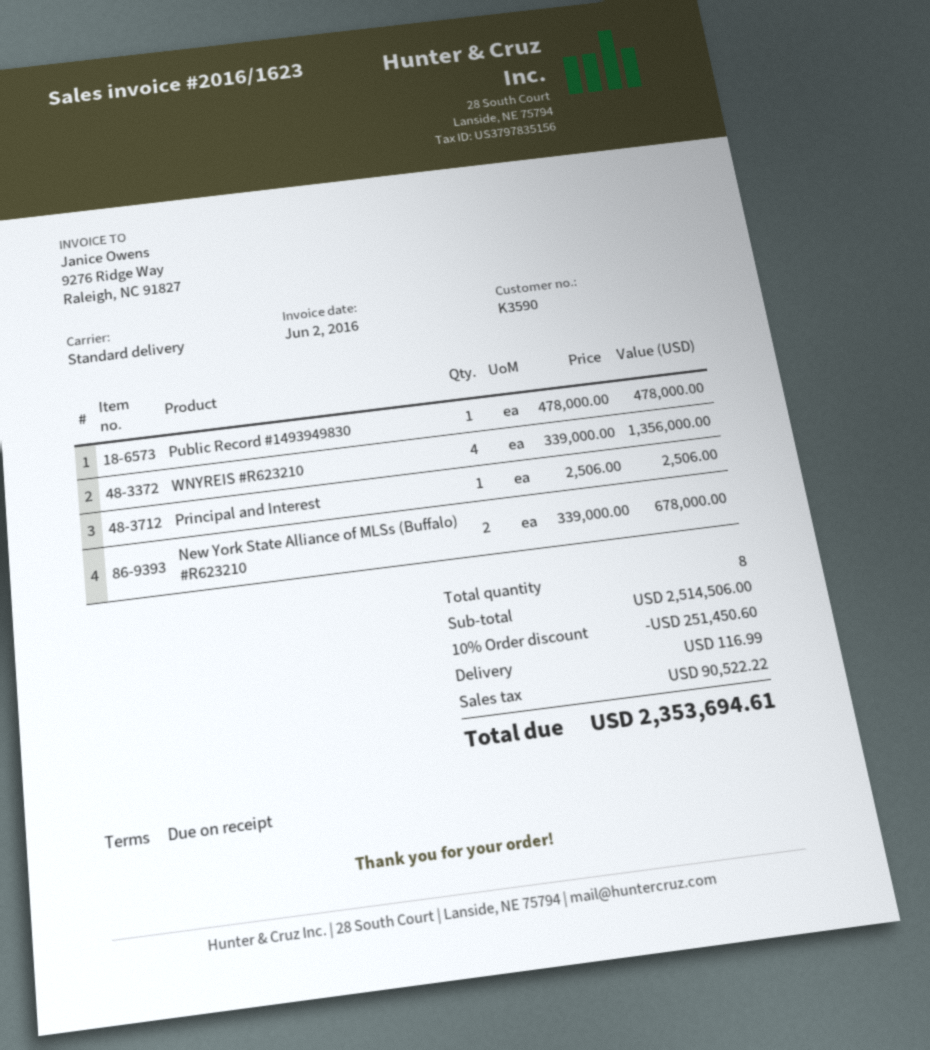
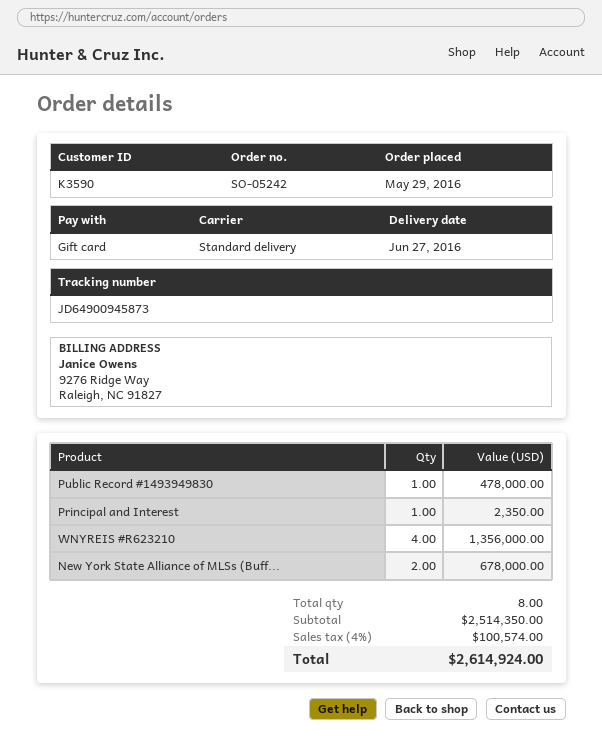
Principal and Interest: 1 for 2506.00 -> 1 for 2350.00
subtotal: 2514506.00 -> 2514350.00
discount: 10% = 251450.60 -> none
shipping: 116.99 -> none
tax: 90522.22 -> 100574.00
total: 2353694.61 -> 2614924.00

